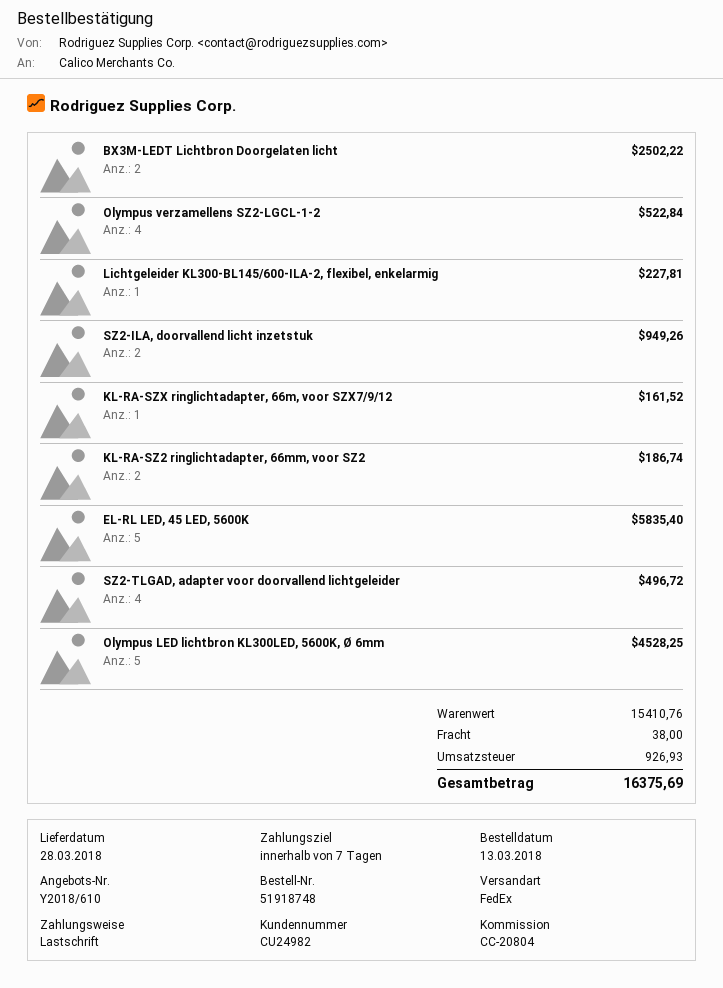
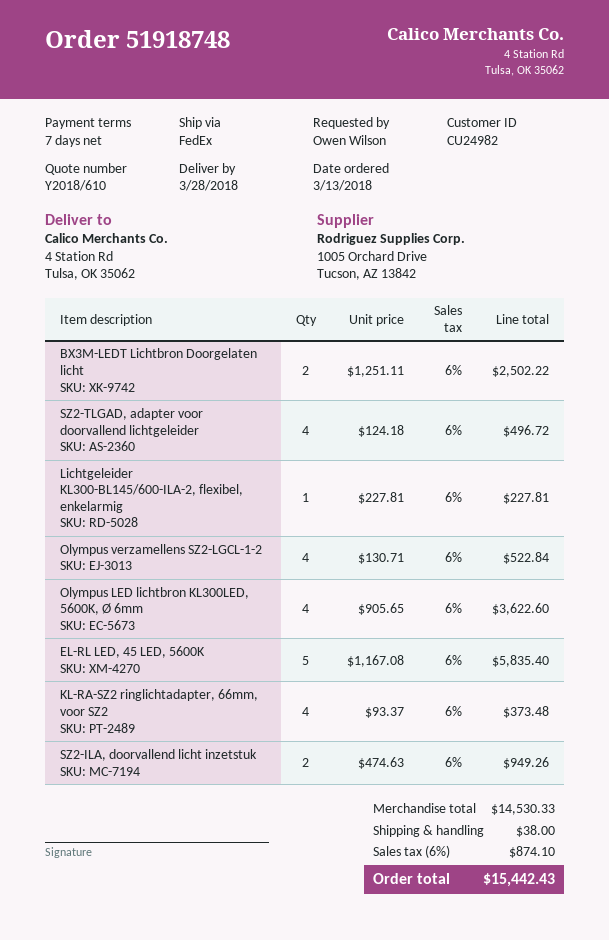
KL-RA-SZX ringlichtadapter, 66m, voor SZX7/9/12: 1 for 161.52 -> none
KL-RA-SZ2 ringlichtadapter, 66mm, voor SZ2: 2 for 186.74 -> 4 for 373.48
Olympus LED lichtbron KL300LED, 5600K, Ø 6mm: 5 for 4528.25 -> 4 for 3622.60
subtotal: 15410.76 -> 14530.33
tax: 926.93 -> 874.10
total: 16375.69 -> 15442.43

